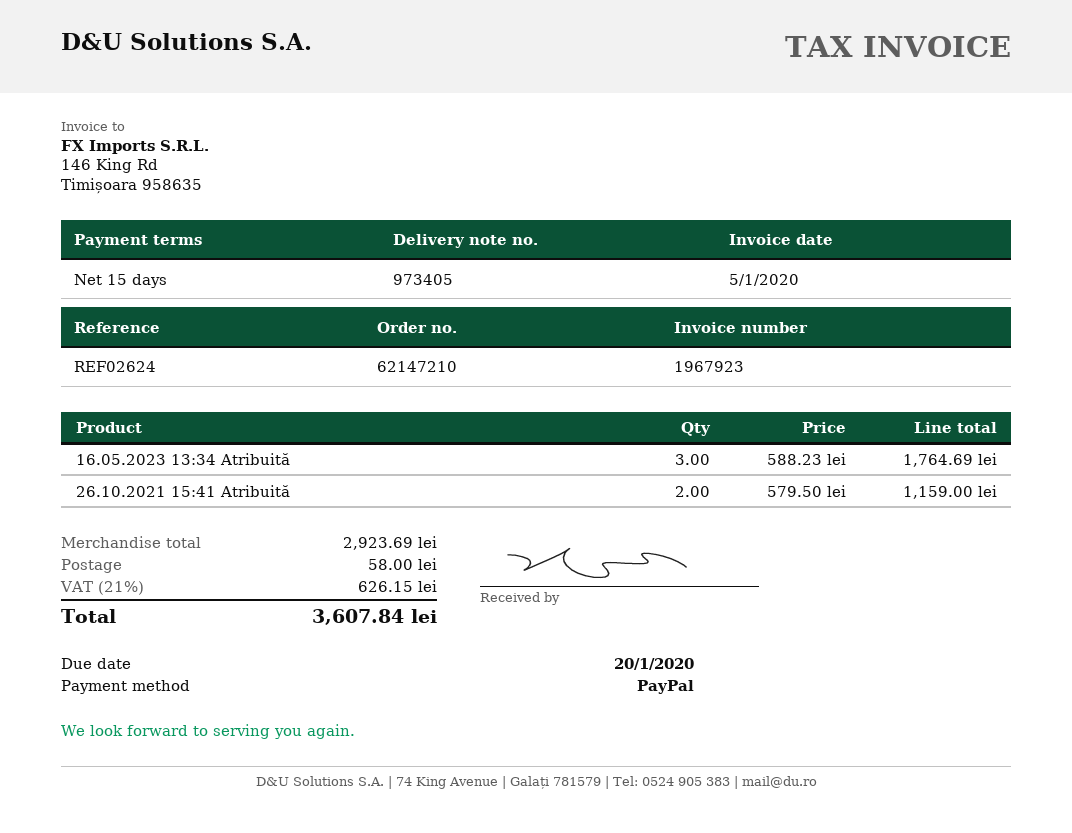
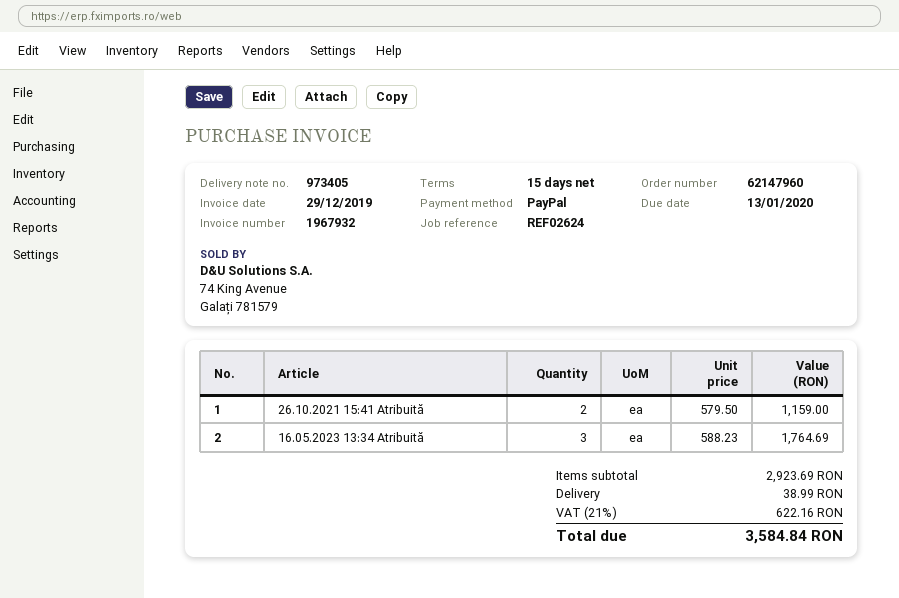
order number: 62147210 -> 62147960
invoice number: 1967923 -> 1967932
invoice date: 2020-01-05 -> 2019-12-29
due date: 2020-01-20 -> 2020-01-13
shipping: 58.00 -> 38.99
tax: 21% = 626.15 -> 21% = 622.16
total: 3607.84 -> 3584.84

